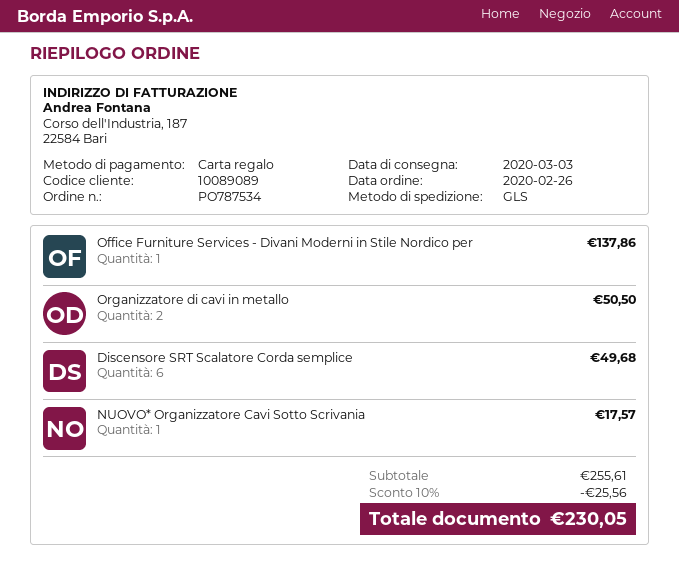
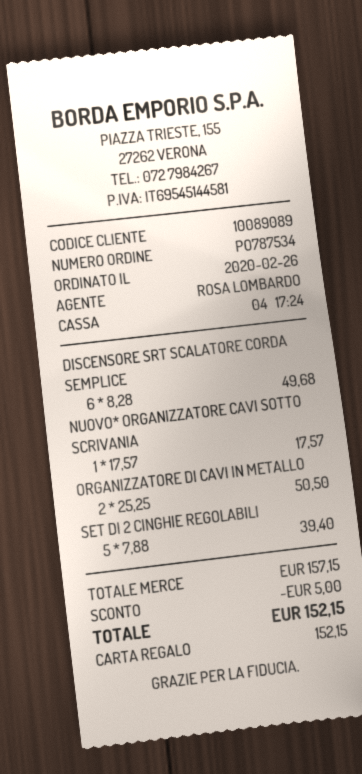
Office Furniture Services - Divani Moderni in Stile Nordico per: 1 for 137.86 -> none
SET DI 2 CINGHIE REGOLABILI: none -> 5 for 39.40
subtotal: 255.61 -> 157.15
discount: 25.56 -> 5.00
total: 230.05 -> 152.15

